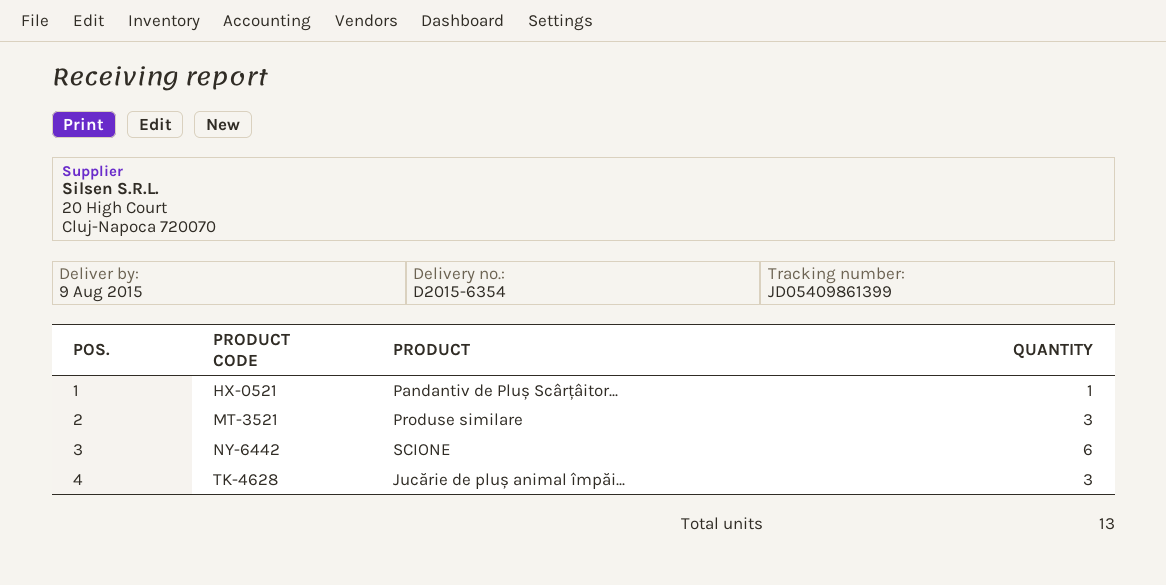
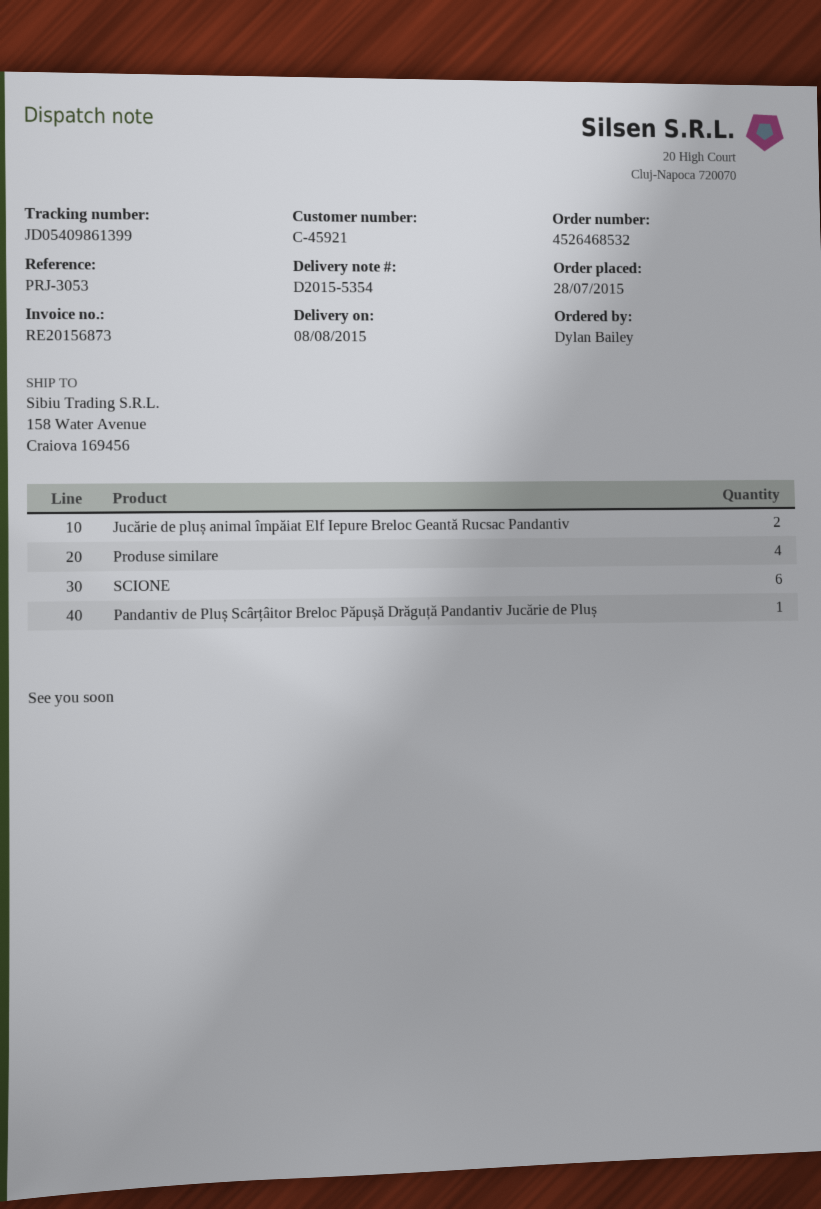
delivery note number: D2015-6354 -> D2015-5354
delivery date: 2015-08-09 -> 2015-08-08
Produse similare: 3 -> 4
Jucărie de pluș animal împăi...: 3 -> 2

